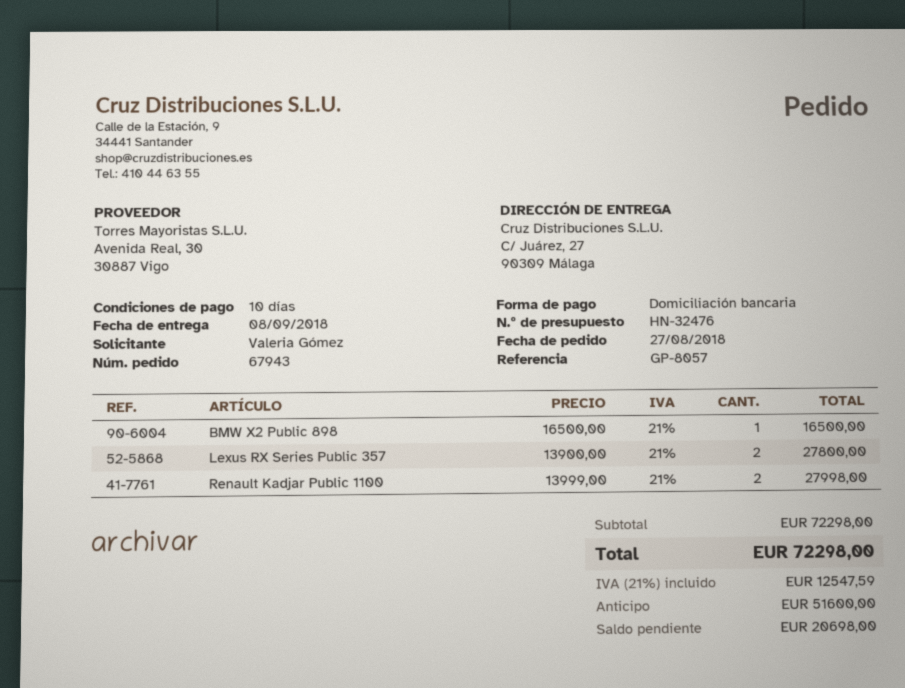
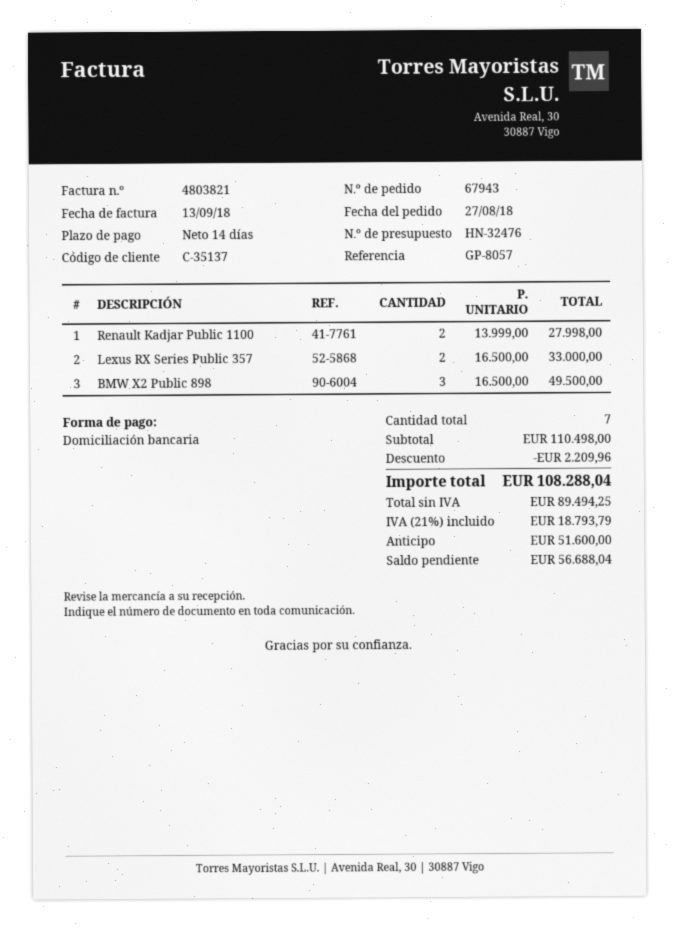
payment terms: 10 days -> 14 days
BMW X2 Public 898: 1 x 16500.00 = 16500.00 -> 3 x 16500.00 = 49500.00
Lexus RX Series Public 357: 2 x 13900.00 = 27800.00 -> 2 x 16500.00 = 33000.00
subtotal: 72298.00 -> 110498.00
discount: none -> 2209.96
tax: 21% = 12547.59 -> 21% = 18793.79
total: 72298.00 -> 108288.04
balance: 20698.00 -> 56688.04

